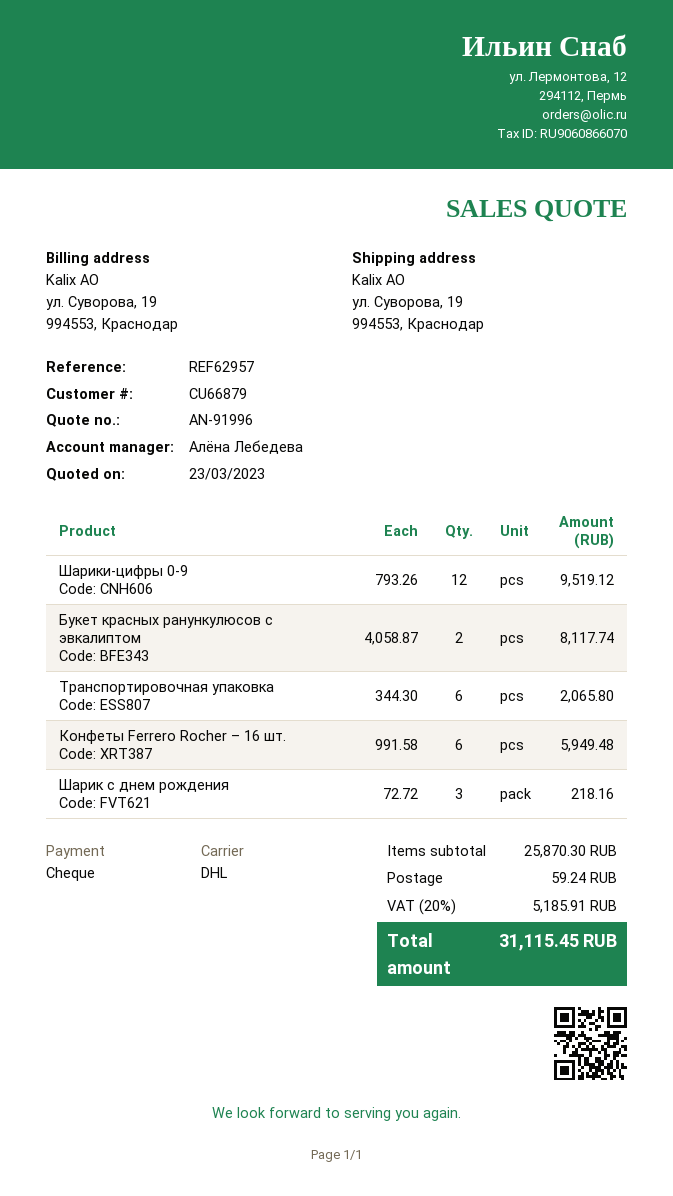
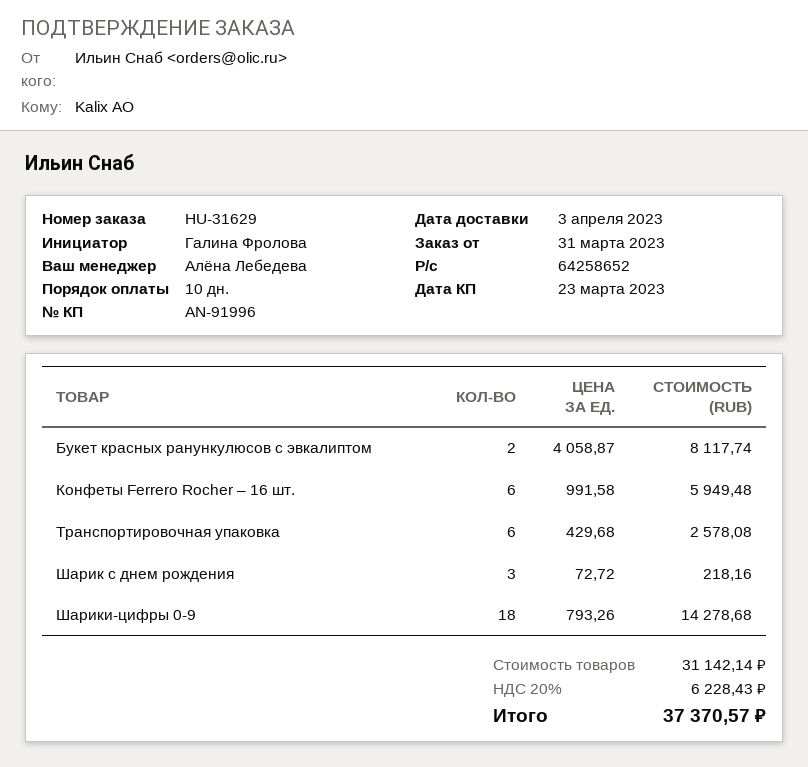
Шарики-цифры 0-9: 12 x 793.26 = 9519.12 -> 18 x 793.26 = 14278.68
Транспортировочная упаковка: 6 x 344.30 = 2065.80 -> 6 x 429.68 = 2578.08
subtotal: 25870.30 -> 31142.14
shipping: 59.24 -> none
tax: 20% = 5185.91 -> 20% = 6228.43
total: 31115.45 -> 37370.57

